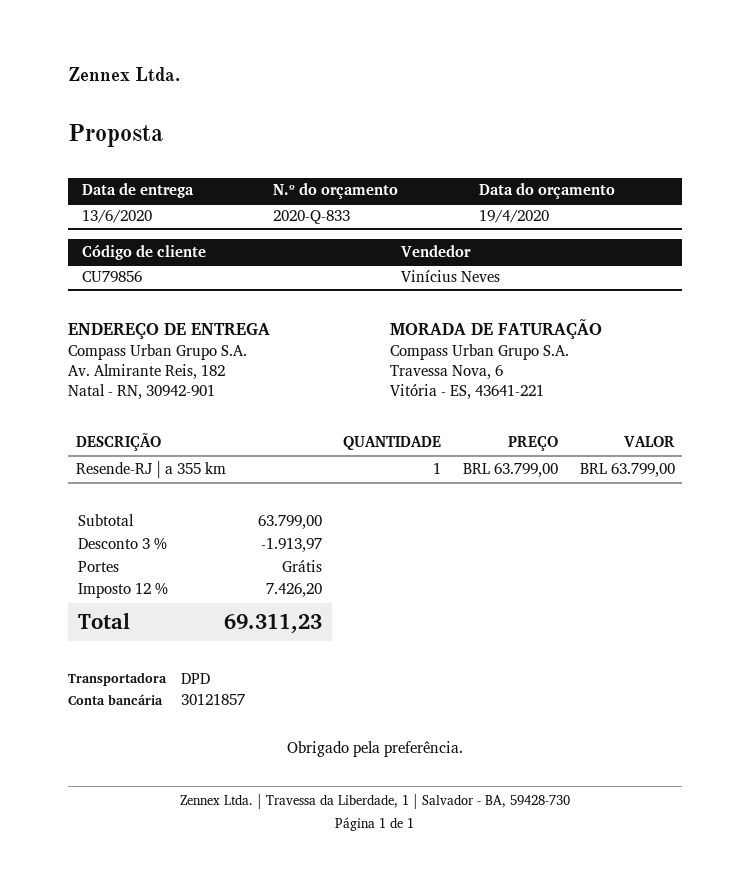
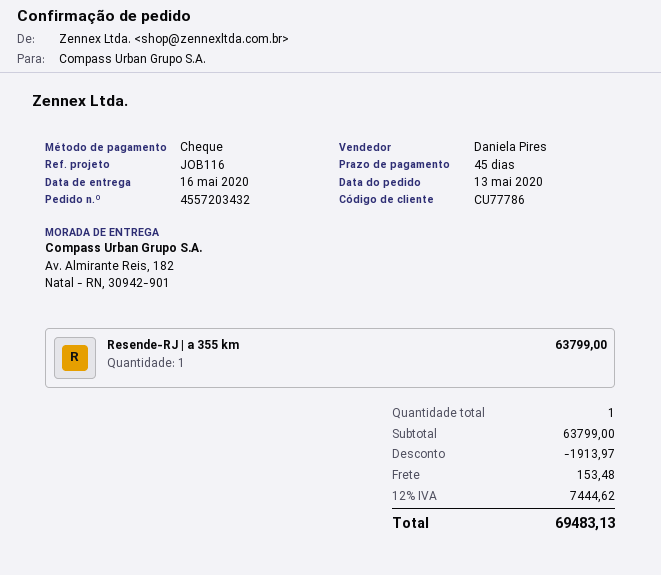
delivery date: 2020-06-13 -> 2020-05-16
customer number: CU79856 -> CU77786
sales rep: Vinícius Neves -> Daniela Pires
shipping: 0.00 -> 153.48
tax: 12% = 7426.20 -> 12% = 7444.62
total: 69311.23 -> 69483.13

